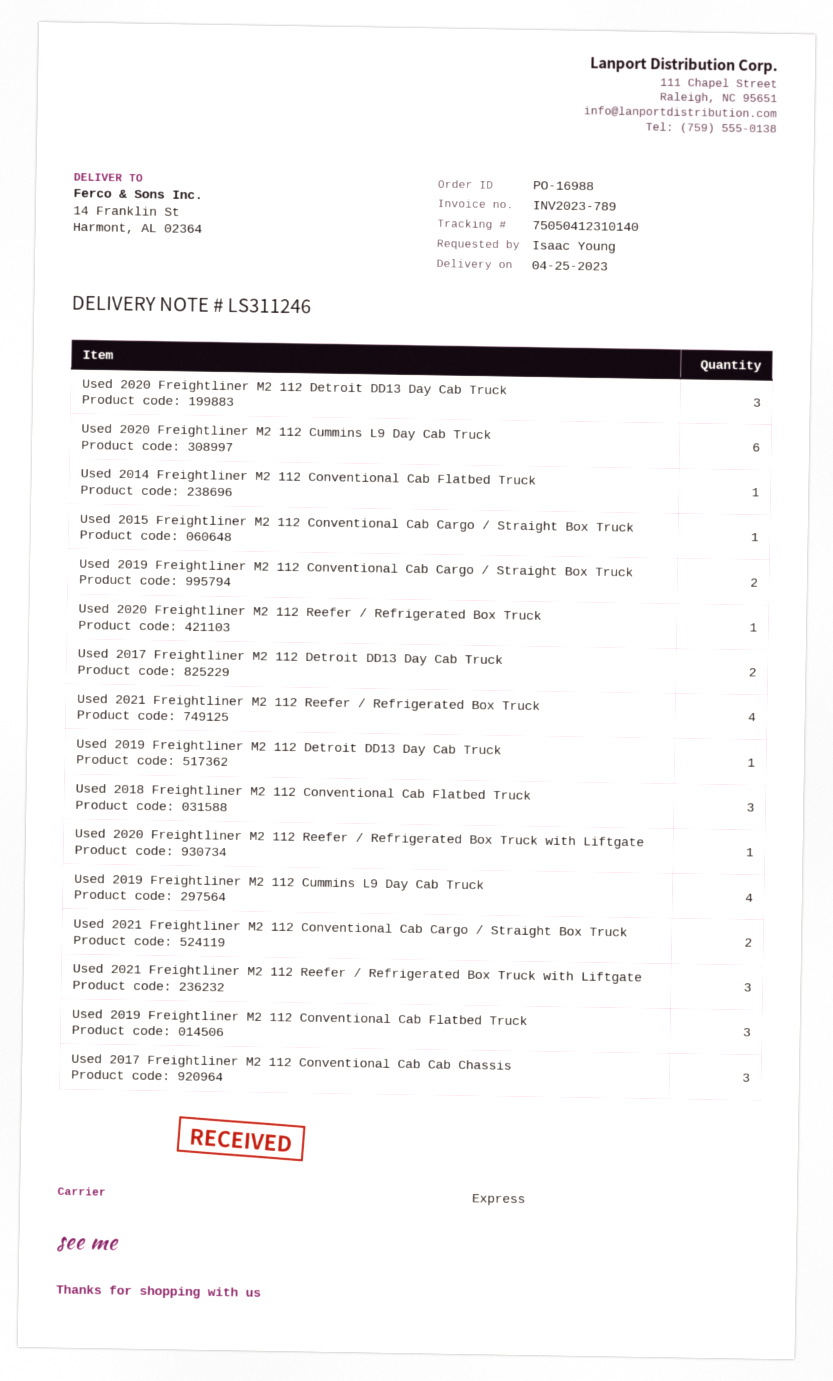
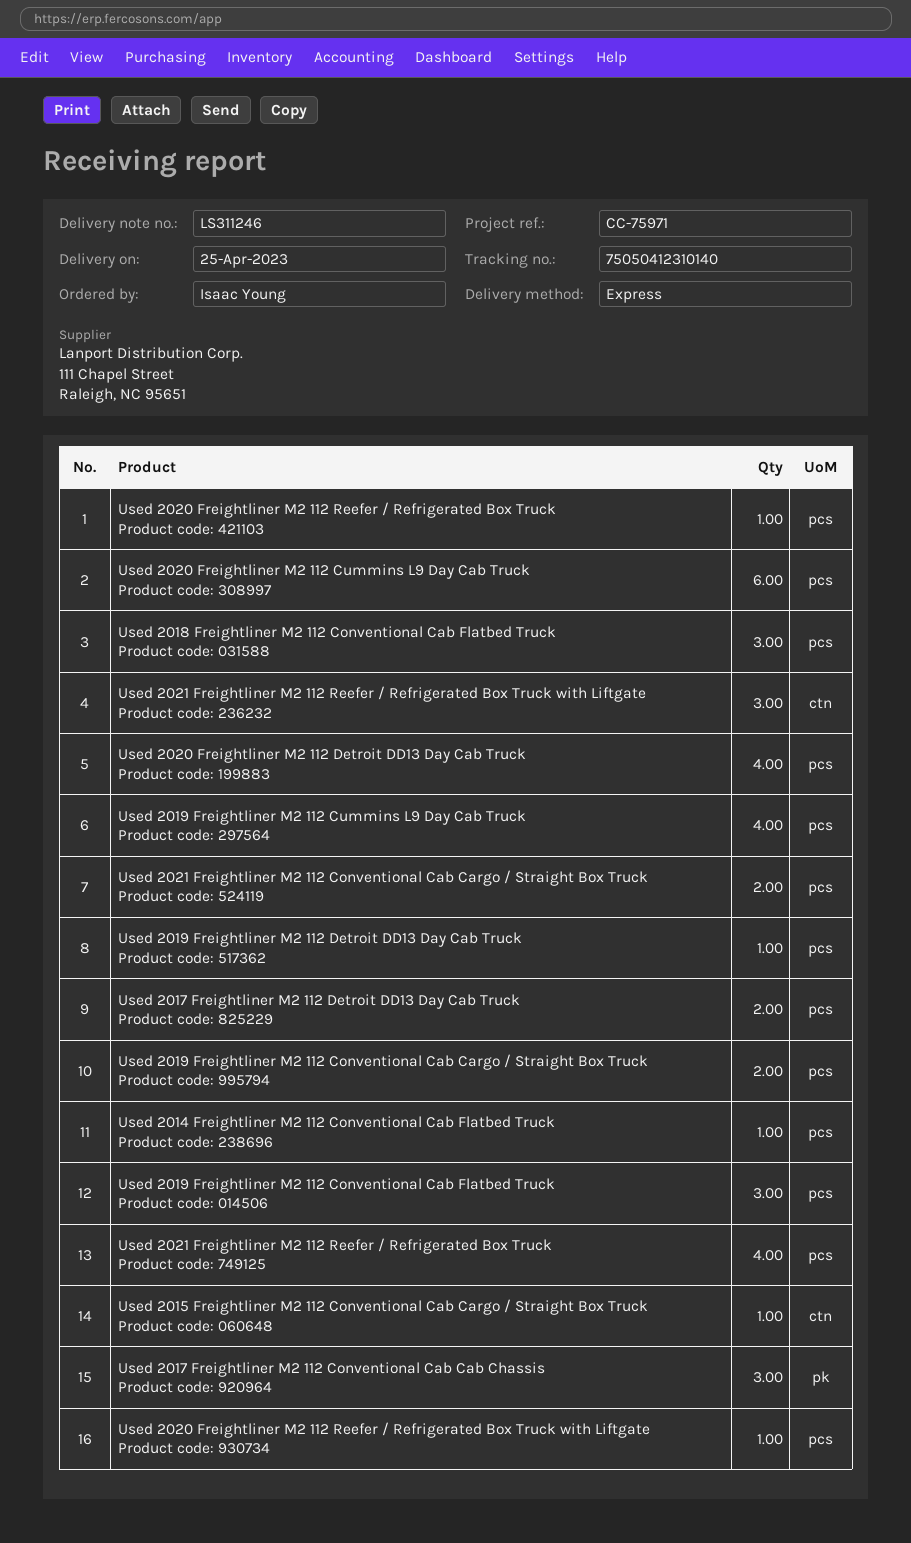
Used 2020 Freightliner M2 112 Detroit DD13 Day Cab Truck: 3 -> 4

